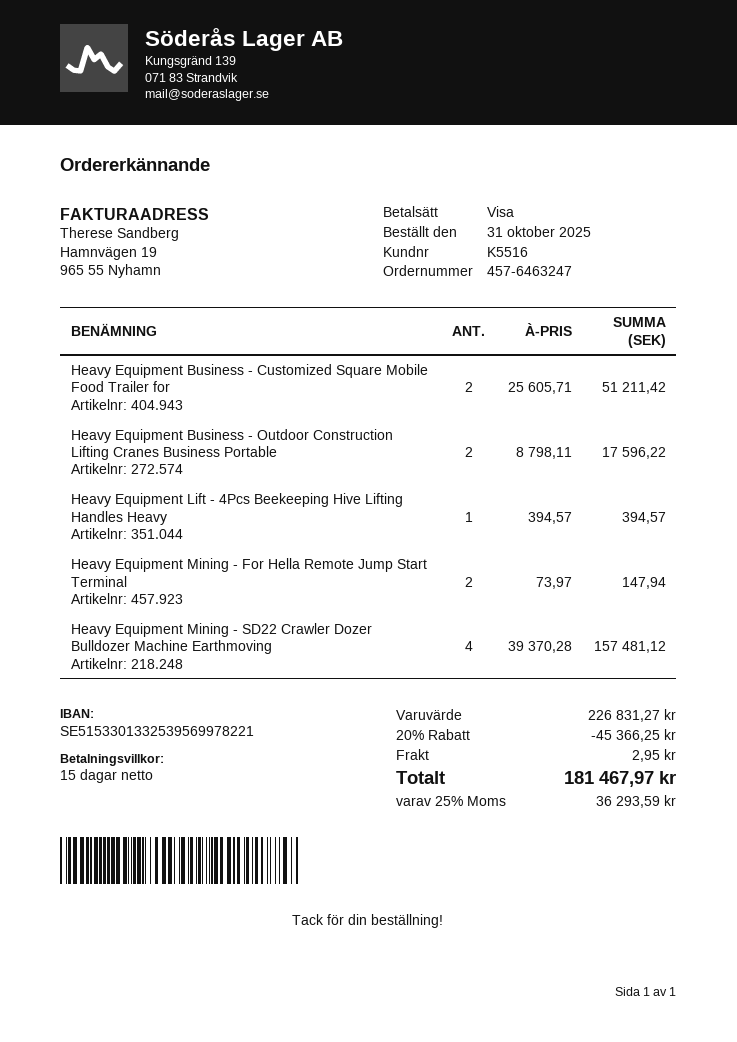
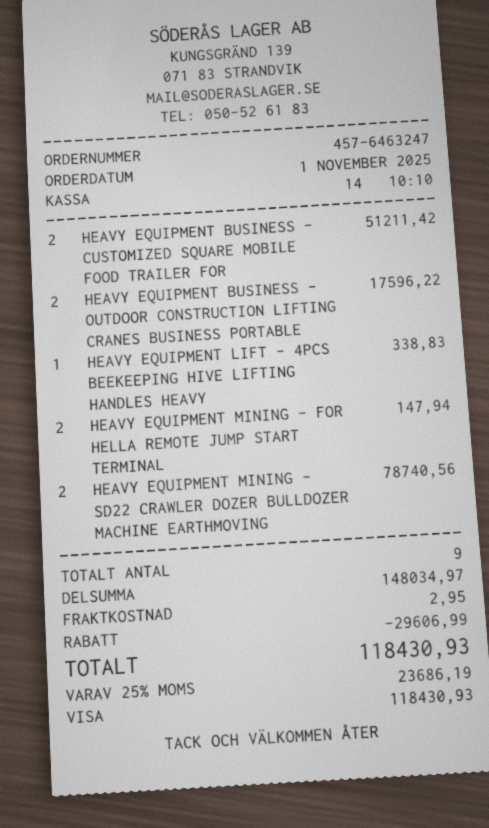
order date: 2025-10-31 -> 2025-11-01
Heavy Equipment Lift - 4Pcs Beekeeping Hive Lifting Handles Heavy: 1 for 394.57 -> 1 for 338.83
Heavy Equipment Mining - SD22 Crawler Dozer Bulldozer Machine Earthmoving: 4 for 157481.12 -> 2 for 78740.56
subtotal: 226831.27 -> 148034.97
discount: 45366.25 -> 29606.99
tax: 25% = 36293.59 -> 25% = 23686.19
total: 181467.97 -> 118430.93

